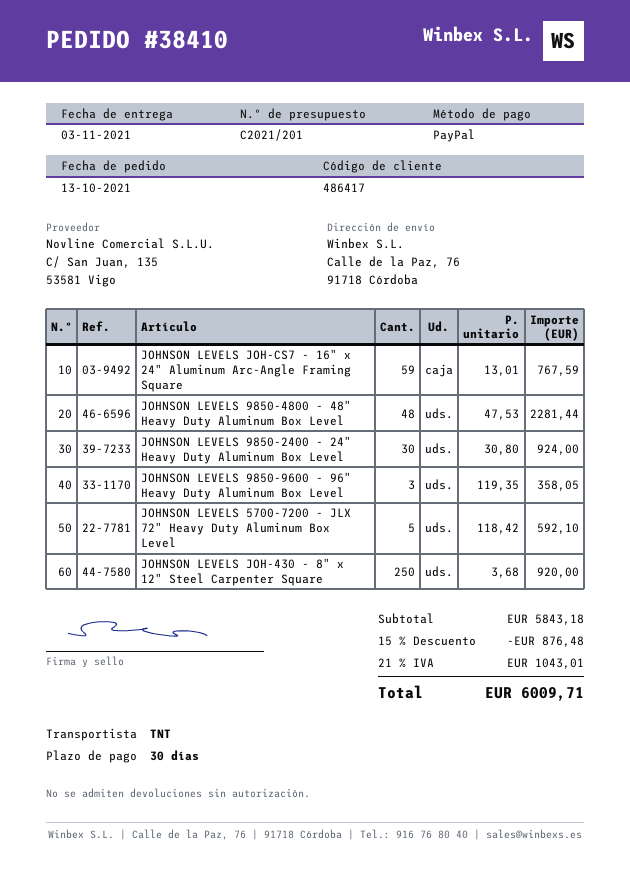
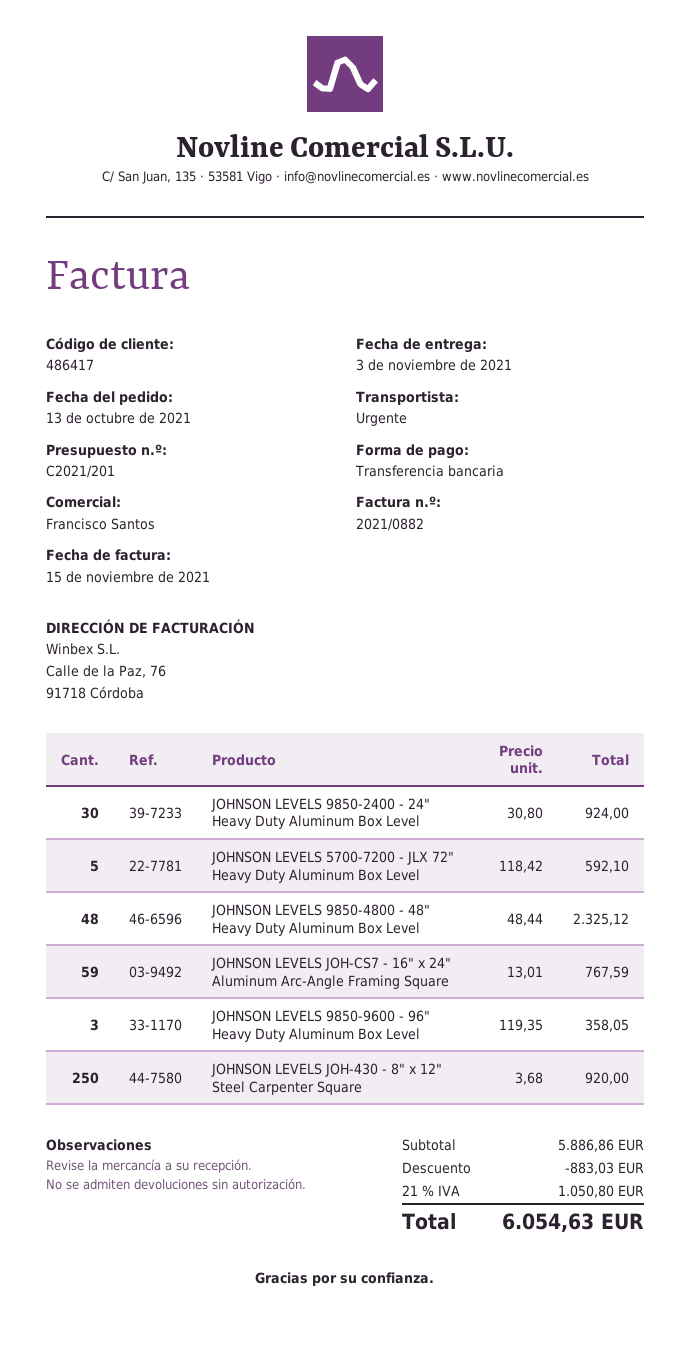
payment method: PayPal -> bank transfer
shipping method: TNT -> express
JOHNSON LEVELS 9850-4800 - 48" Heavy Duty Aluminum Box Level: 48 x 47.53 = 2281.44 -> 48 x 48.44 = 2325.12
subtotal: 5843.18 -> 5886.86
discount: 876.48 -> 883.03
tax: 21% = 1043.01 -> 21% = 1050.80
total: 6009.71 -> 6054.63

